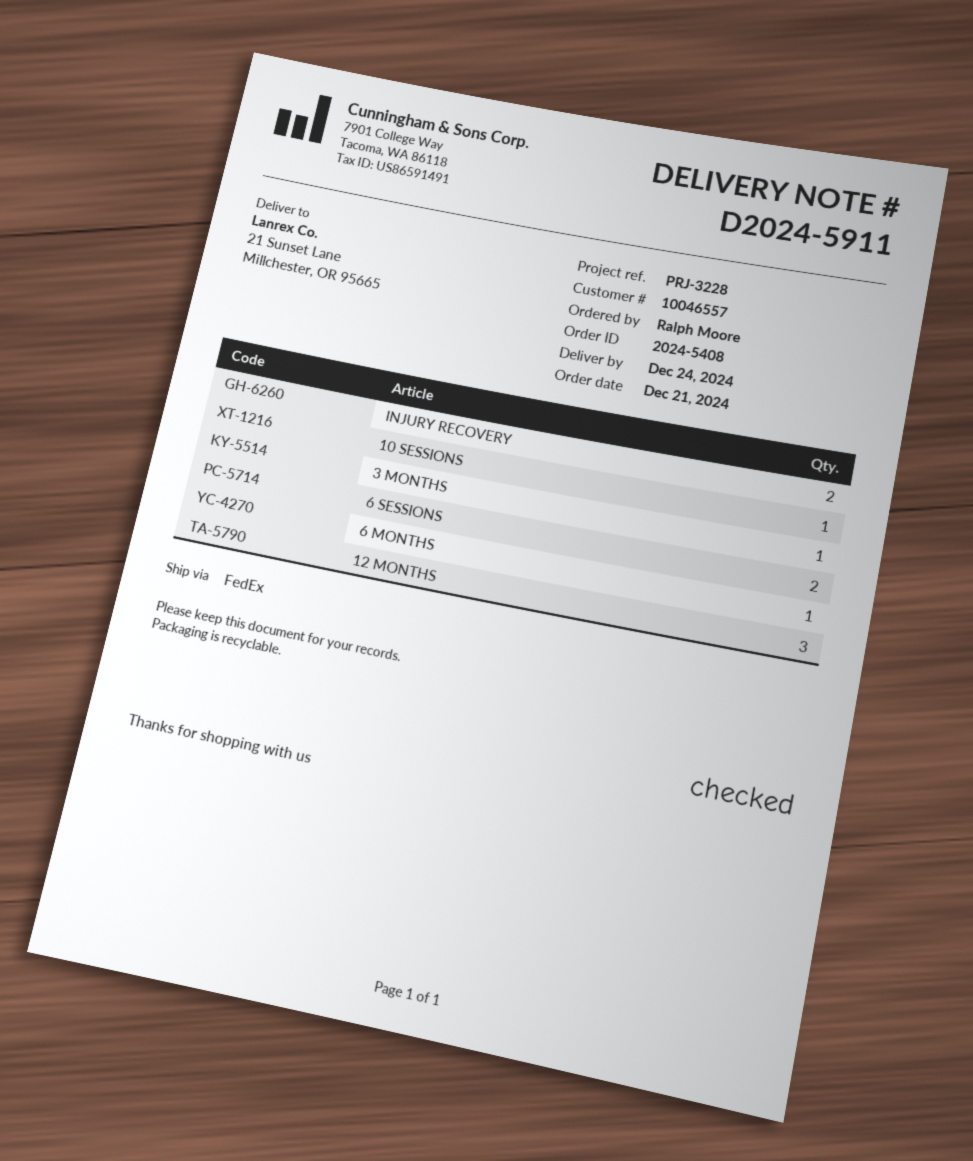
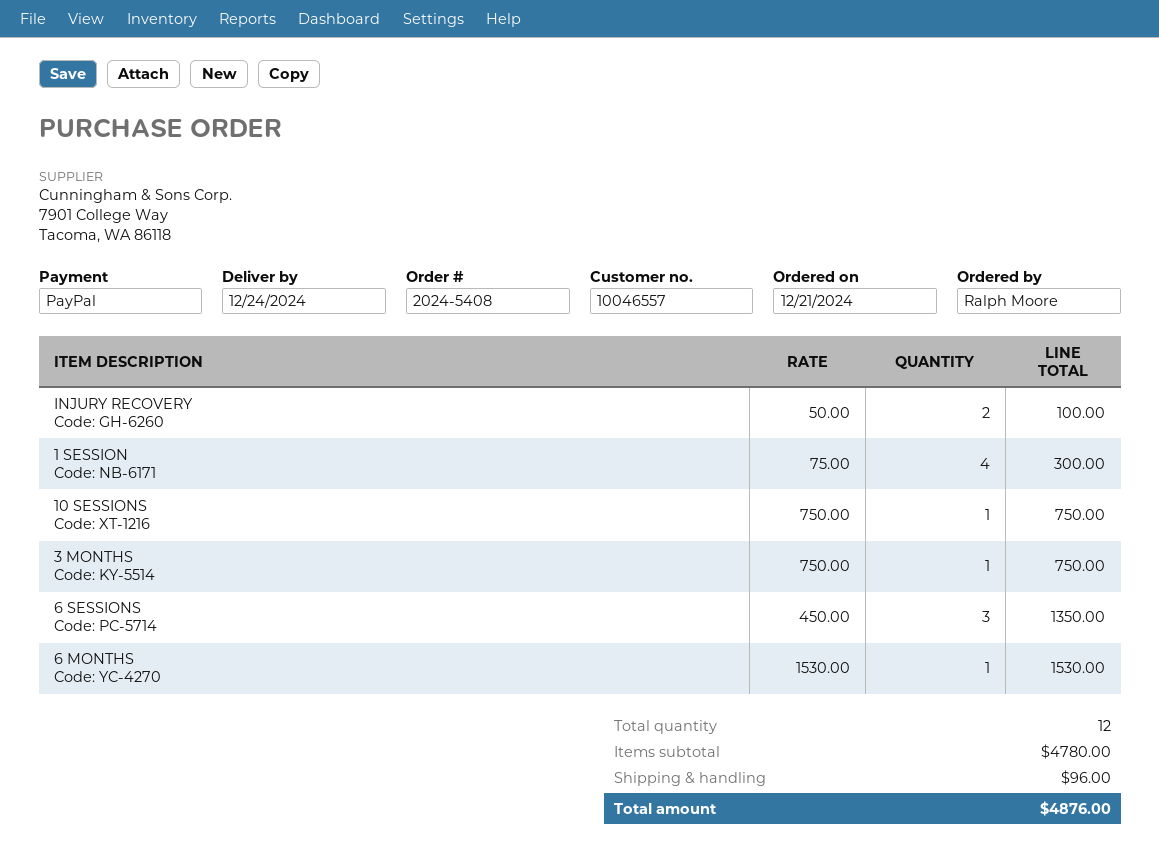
6 SESSIONS: 2 -> 3
12 MONTHS: 3 -> none
1 SESSION: none -> 4

